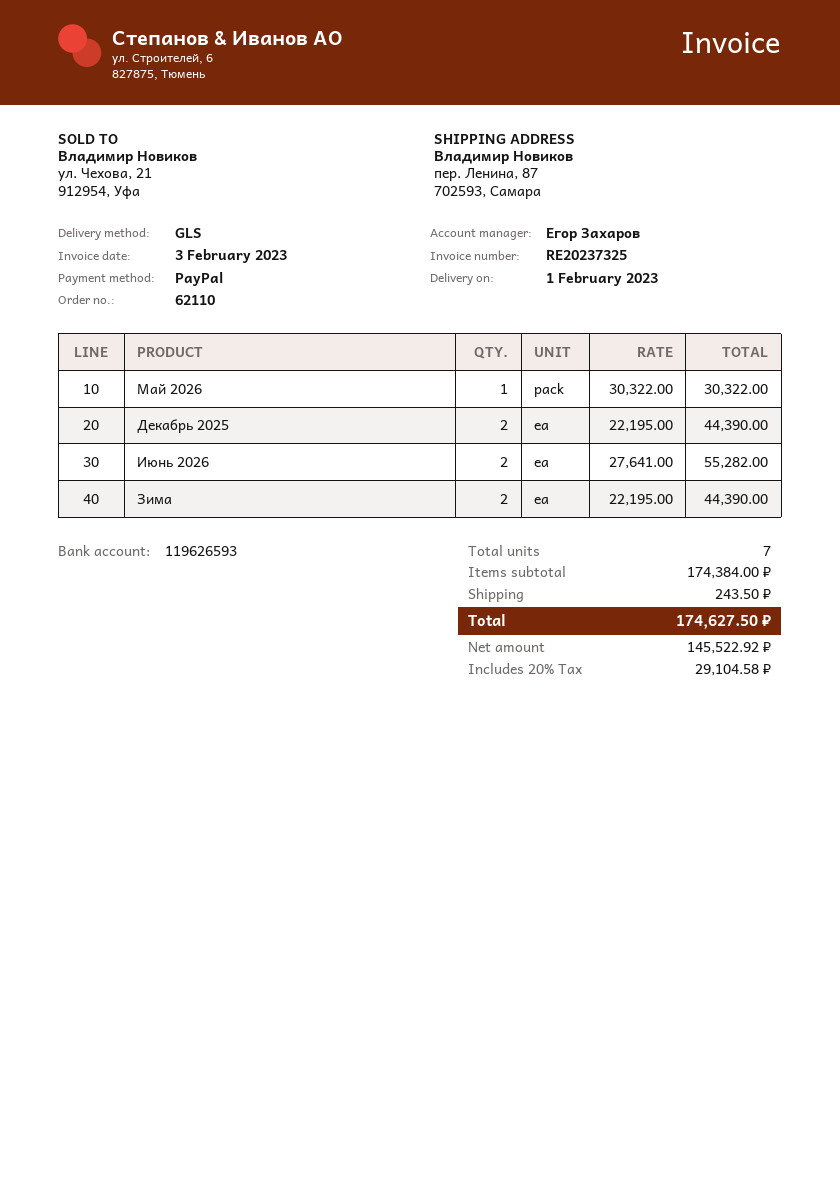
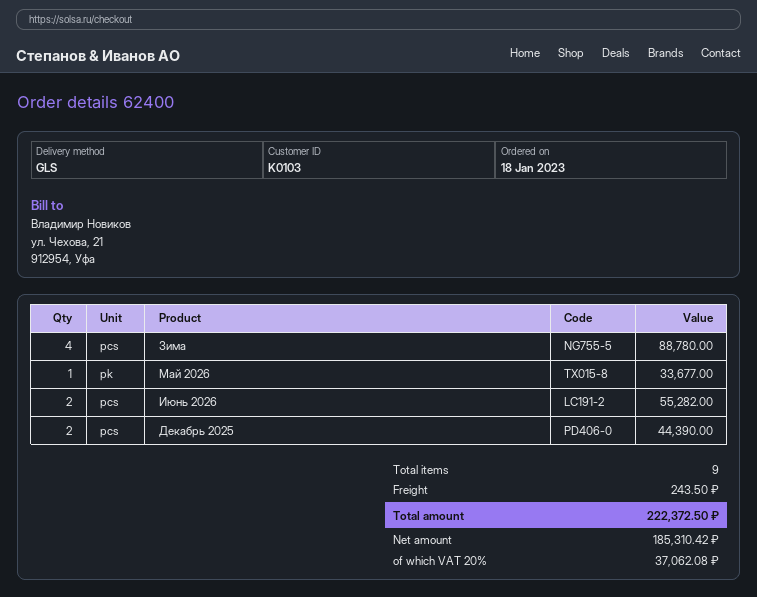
order number: 62110 -> 62400
Май 2026: 1 for 30322.00 -> 1 for 33677.00
Зима: 2 for 44390.00 -> 4 for 88780.00
total quantity: 7 -> 9
net: 145522.92 -> 185310.42
tax: 20% = 29104.58 -> 20% = 37062.08
total: 174627.50 -> 222372.50

